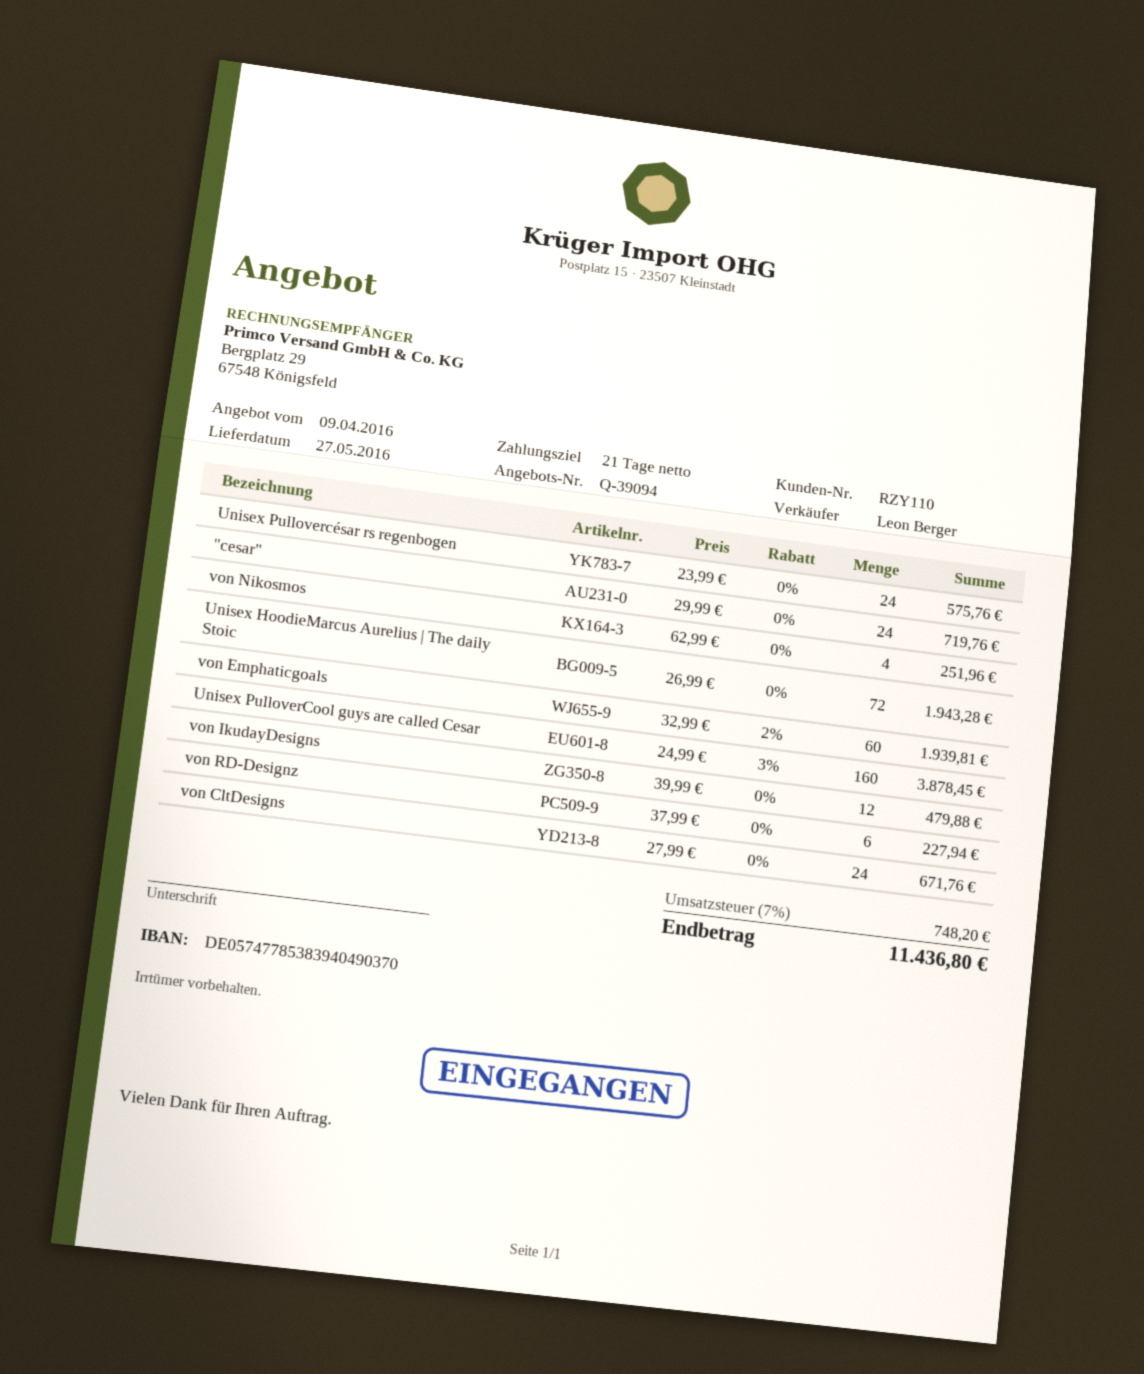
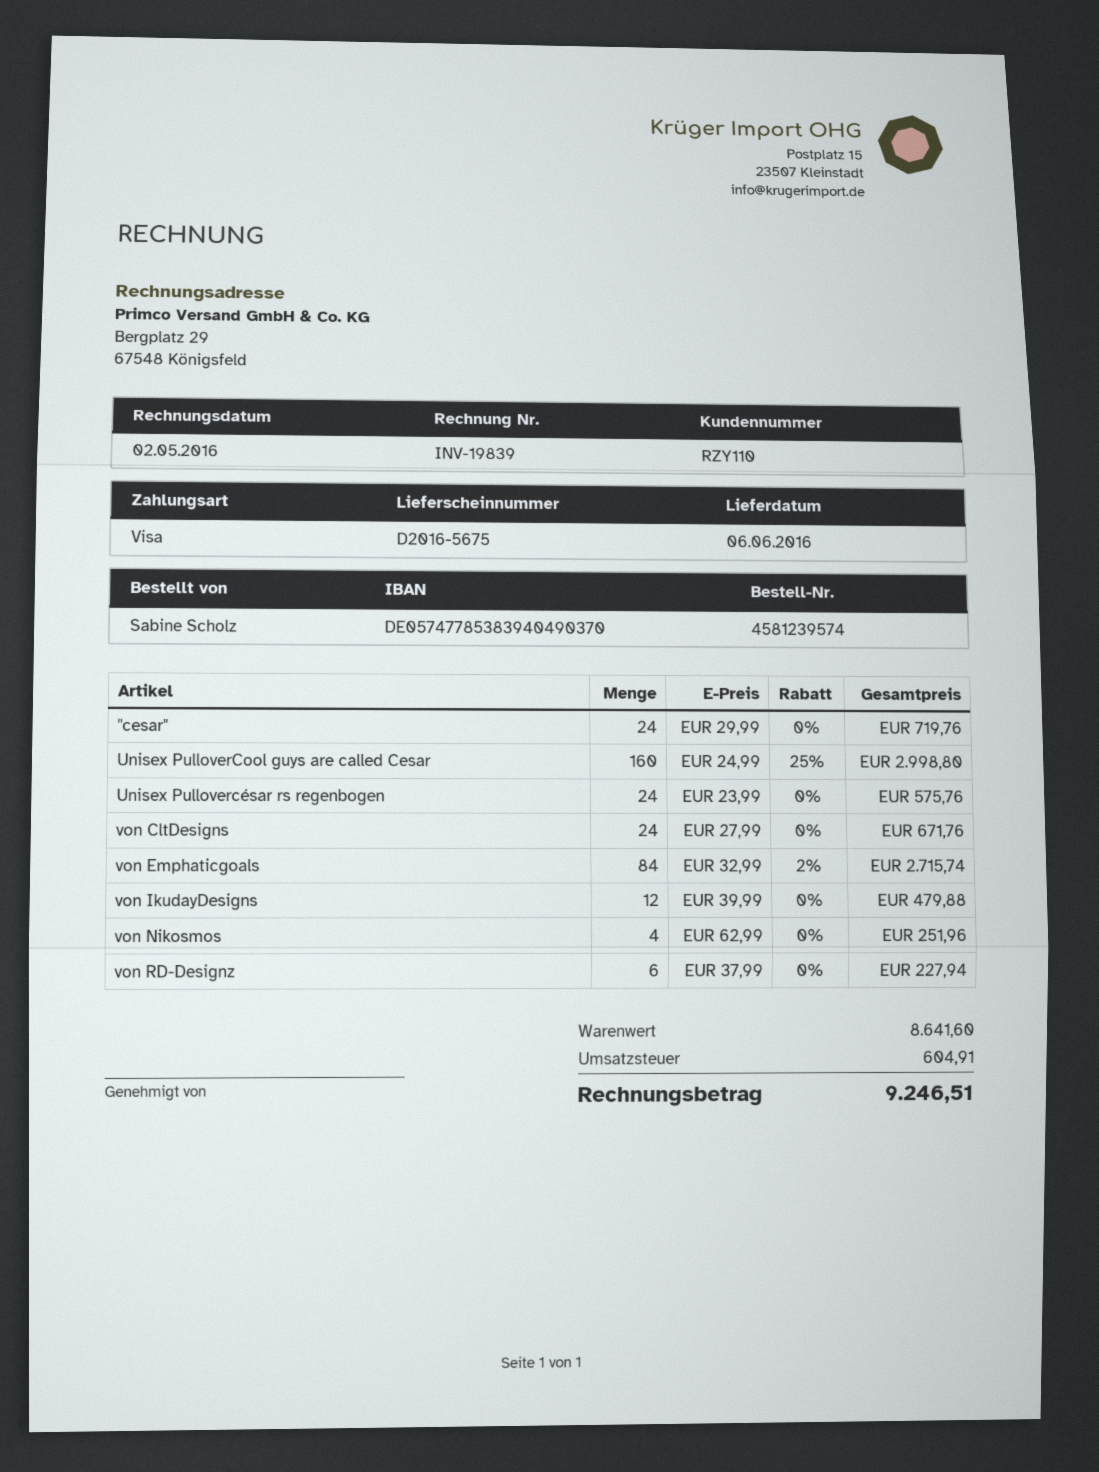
delivery date: 2016-05-27 -> 2016-06-06
Unisex HoodieMarcus Aurelius | The daily Stoic: 72 x 26.99 = 1943.28 -> none
von Emphaticgoals: 60 x 32.99 - 2% = 1939.81 -> 84 x 32.99 - 2% = 2715.74
Unisex PulloverCool guys are called Cesar: 160 x 24.99 - 3% = 3878.45 -> 160 x 24.99 - 25% = 2998.80
tax: 748.20 -> 604.91
total: 11436.80 -> 9246.51

